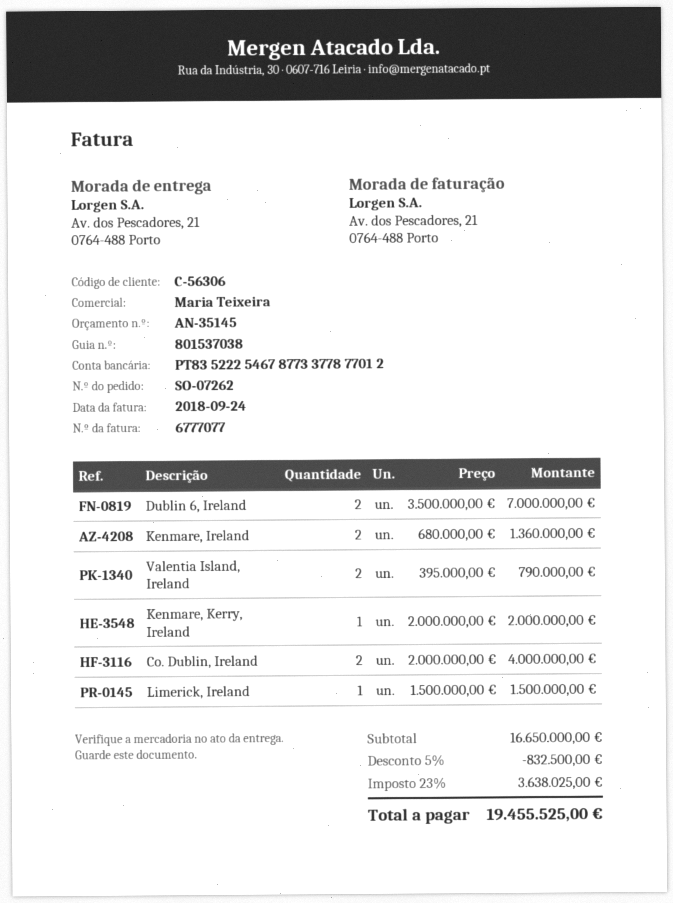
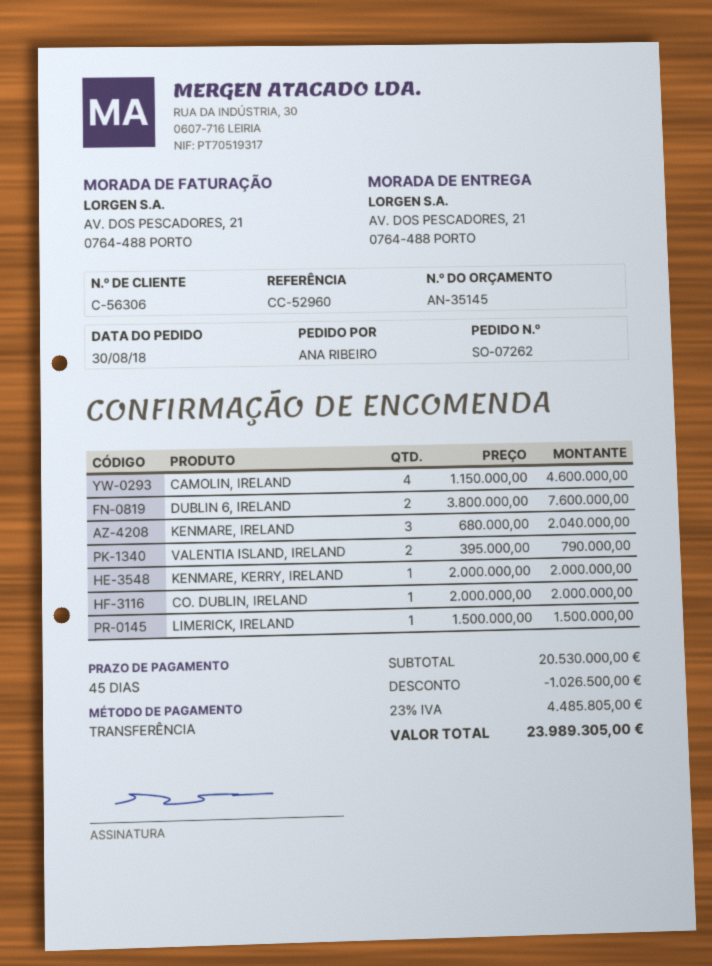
Dublin 6, Ireland: 2 x 3500000.00 = 7000000.00 -> 2 x 3800000.00 = 7600000.00
Kenmare, Ireland: 2 x 680000.00 = 1360000.00 -> 3 x 680000.00 = 2040000.00
Co. Dublin, Ireland: 2 x 2000000.00 = 4000000.00 -> 1 x 2000000.00 = 2000000.00
CAMOLIN, IRELAND: none -> 4 x 1150000.00 = 4600000.00
subtotal: 16650000.00 -> 20530000.00
discount: 832500.00 -> 1026500.00
tax: 23% = 3638025.00 -> 23% = 4485805.00
total: 19455525.00 -> 23989305.00

